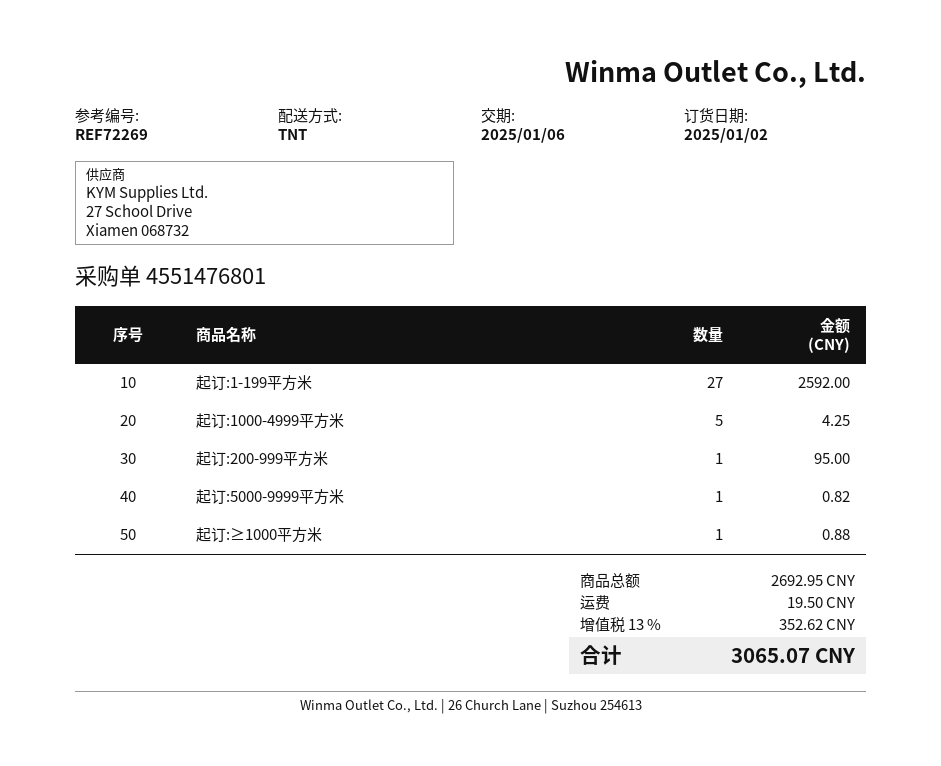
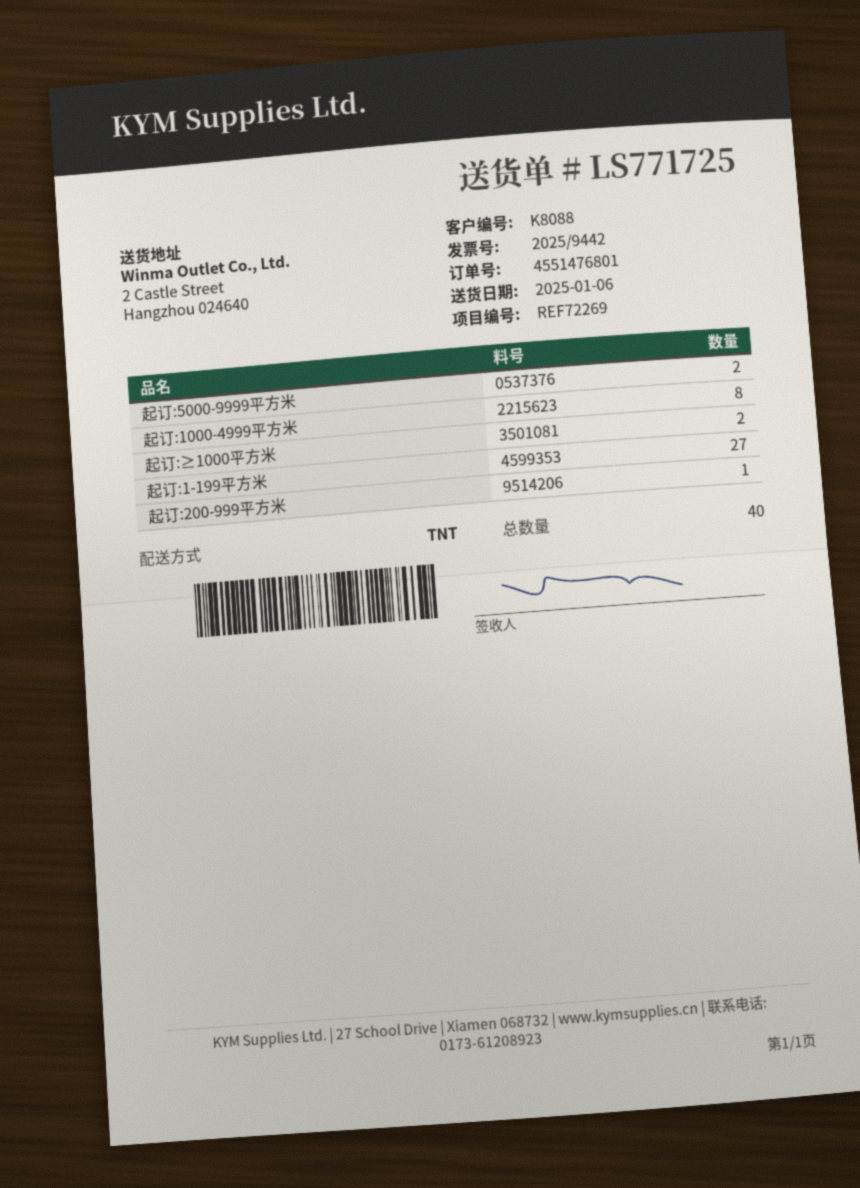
起订:1000-4999平方米: 5 -> 8
起订:5000-9999平方米: 1 -> 2
起订:≥1000平方米: 1 -> 2

